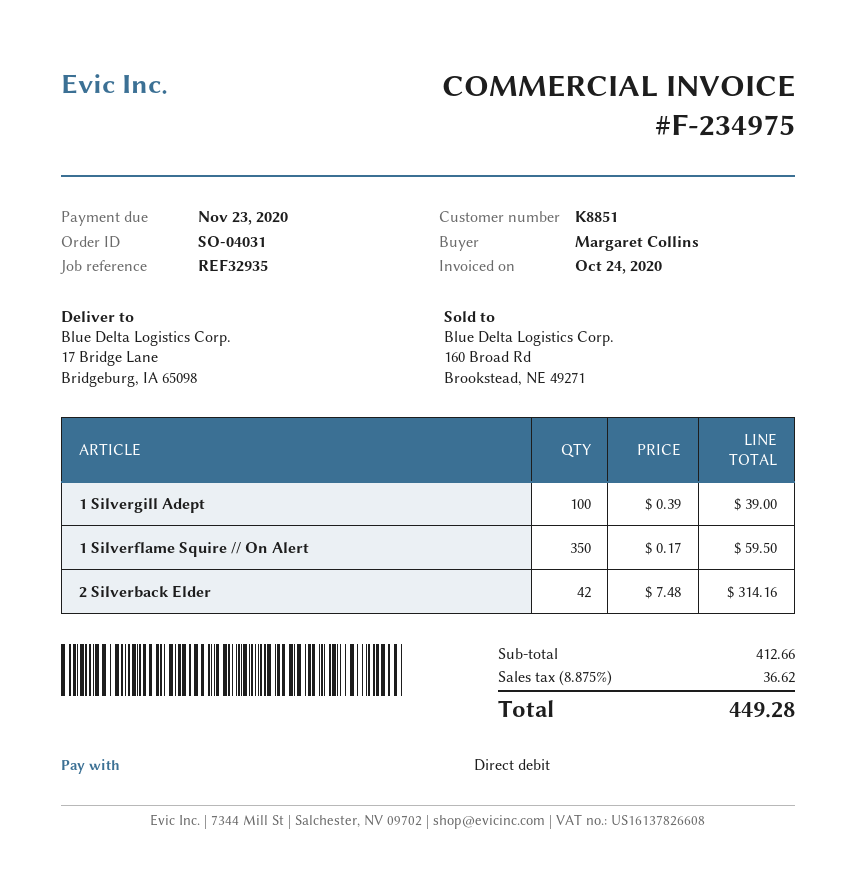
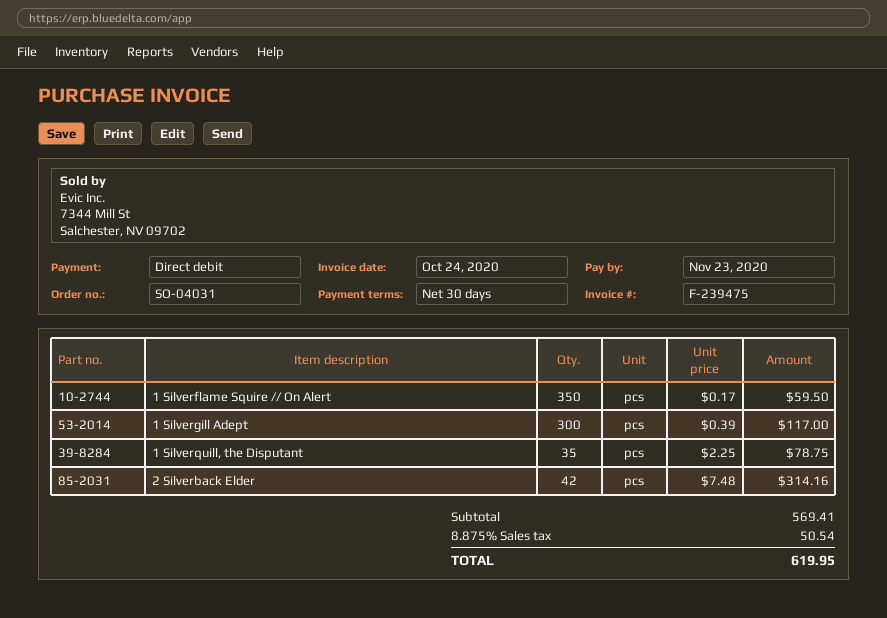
invoice number: F-234975 -> F-239475
1 Silvergill Adept: 100 x 0.39 = 39.00 -> 300 x 0.39 = 117.00
1 Silverquill, the Disputant: none -> 35 x 2.25 = 78.75
subtotal: 412.66 -> 569.41
tax: 8.875% = 36.62 -> 8.875% = 50.54
total: 449.28 -> 619.95

